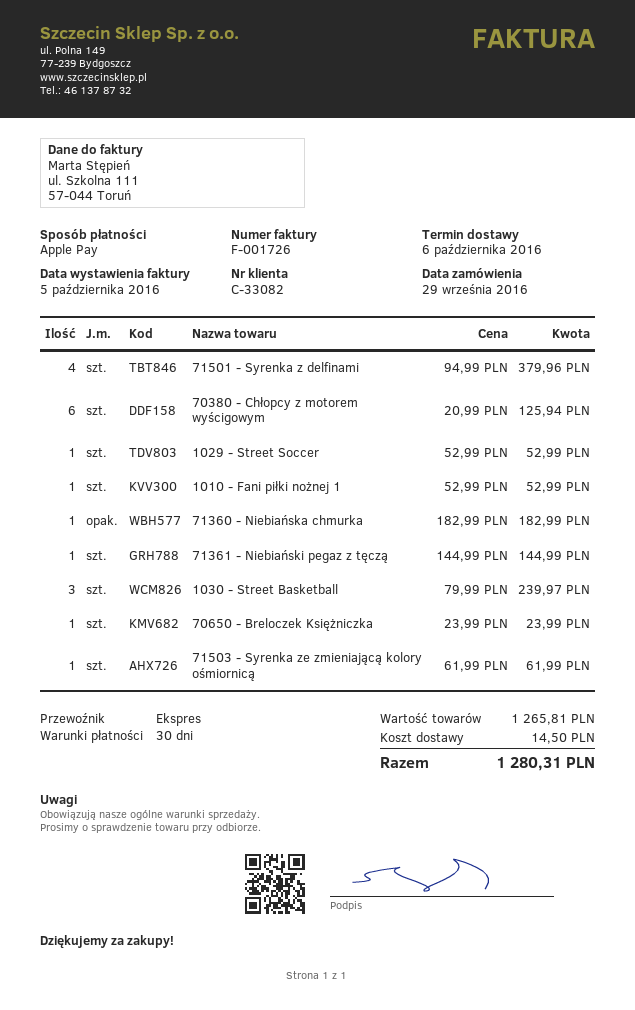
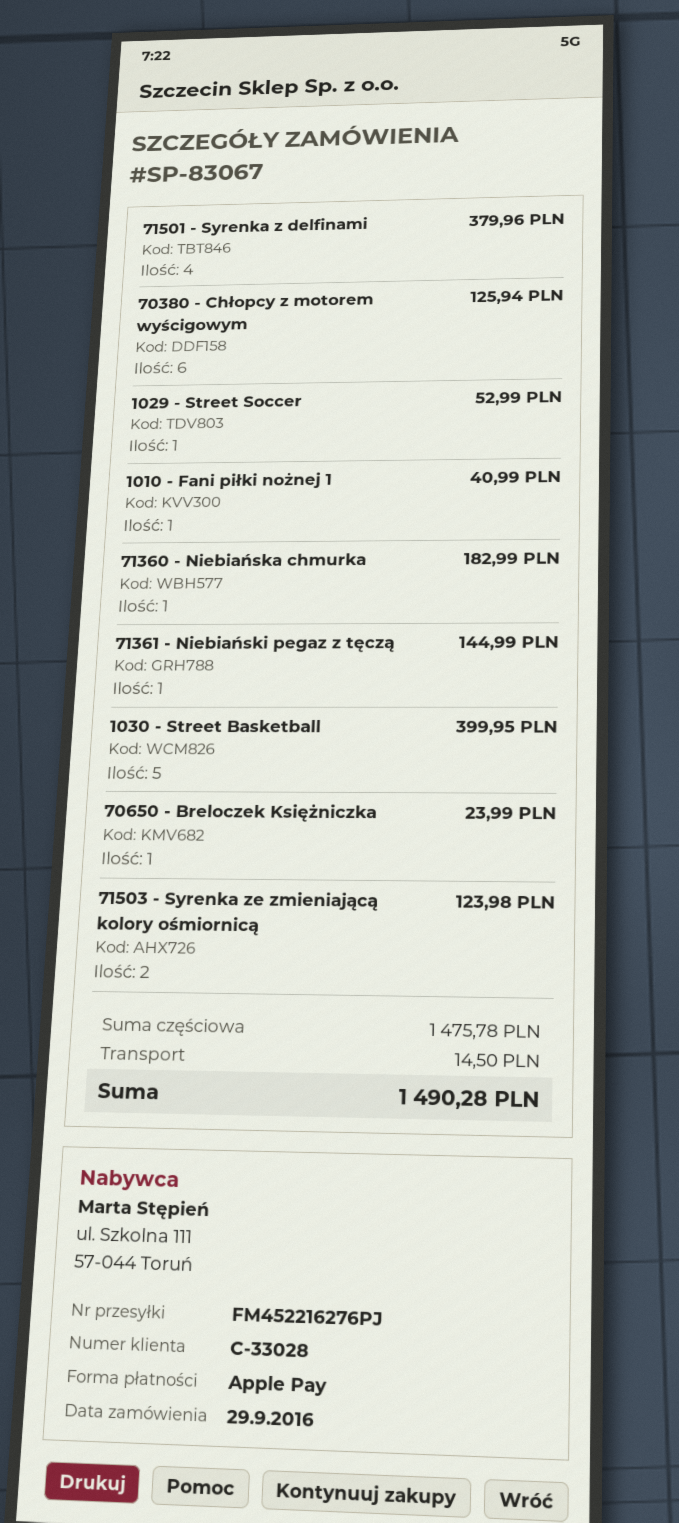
customer number: C-33082 -> C-33028
1010 - Fani piłki nożnej 1: 1 for 52.99 -> 1 for 40.99
1030 - Street Basketball: 3 for 239.97 -> 5 for 399.95
71503 - Syrenka ze zmieniającą kolory ośmiornicą: 1 for 61.99 -> 2 for 123.98
subtotal: 1265.81 -> 1475.78
total: 1280.31 -> 1490.28

